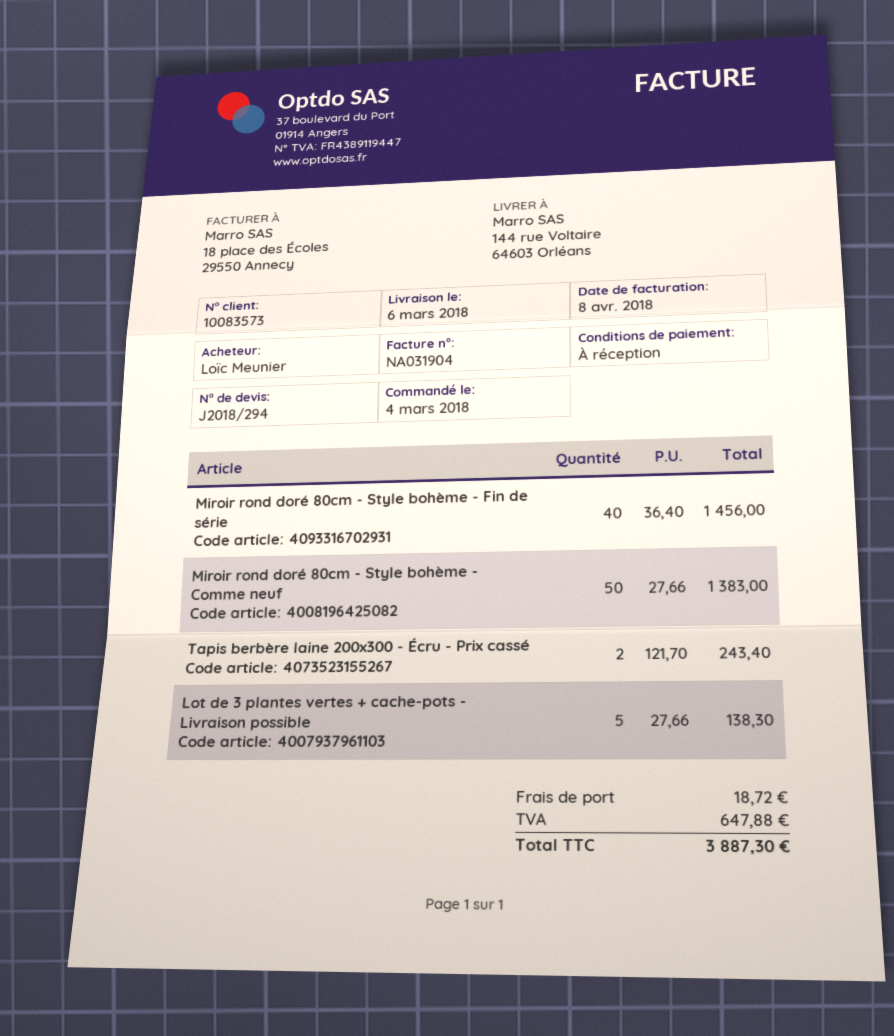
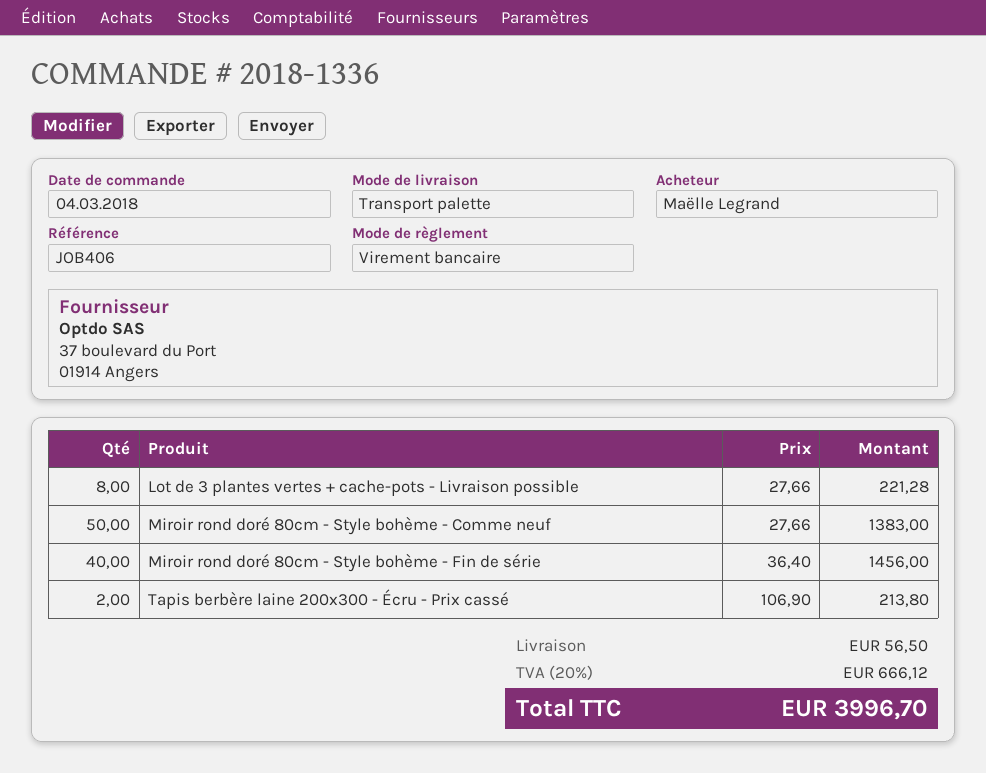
ordered by: Loïc Meunier -> Maëlle Legrand
Tapis berbère laine 200x300 - Écru - Prix cassé: 2 x 121.70 = 243.40 -> 2 x 106.90 = 213.80
Lot de 3 plantes vertes + cache-pots - Livraison possible: 5 x 27.66 = 138.30 -> 8 x 27.66 = 221.28
shipping: 18.72 -> 56.50
tax: 647.88 -> 666.12
total: 3887.30 -> 3996.70

